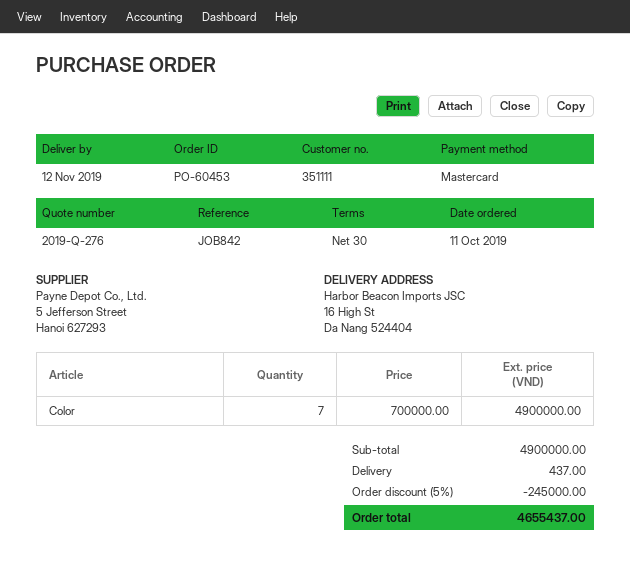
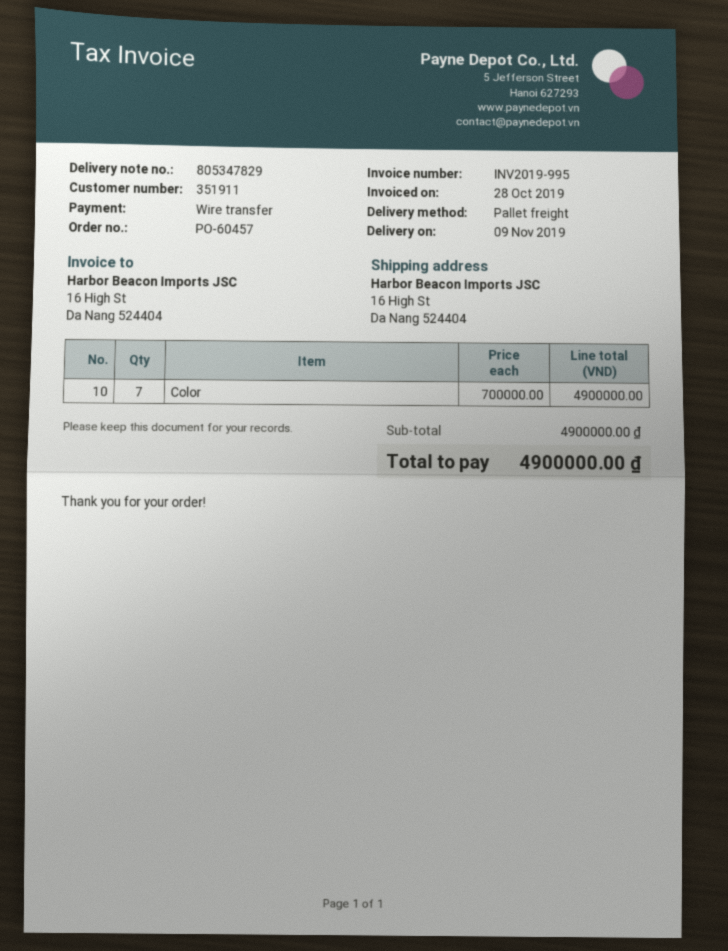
order number: PO-60453 -> PO-60457
delivery date: 2019-11-12 -> 2019-11-09
customer number: 351111 -> 351911
payment method: Mastercard -> bank transfer
discount: 5% = 245000.00 -> none
shipping: 437.00 -> none
total: 4655437.00 -> 4900000.00

